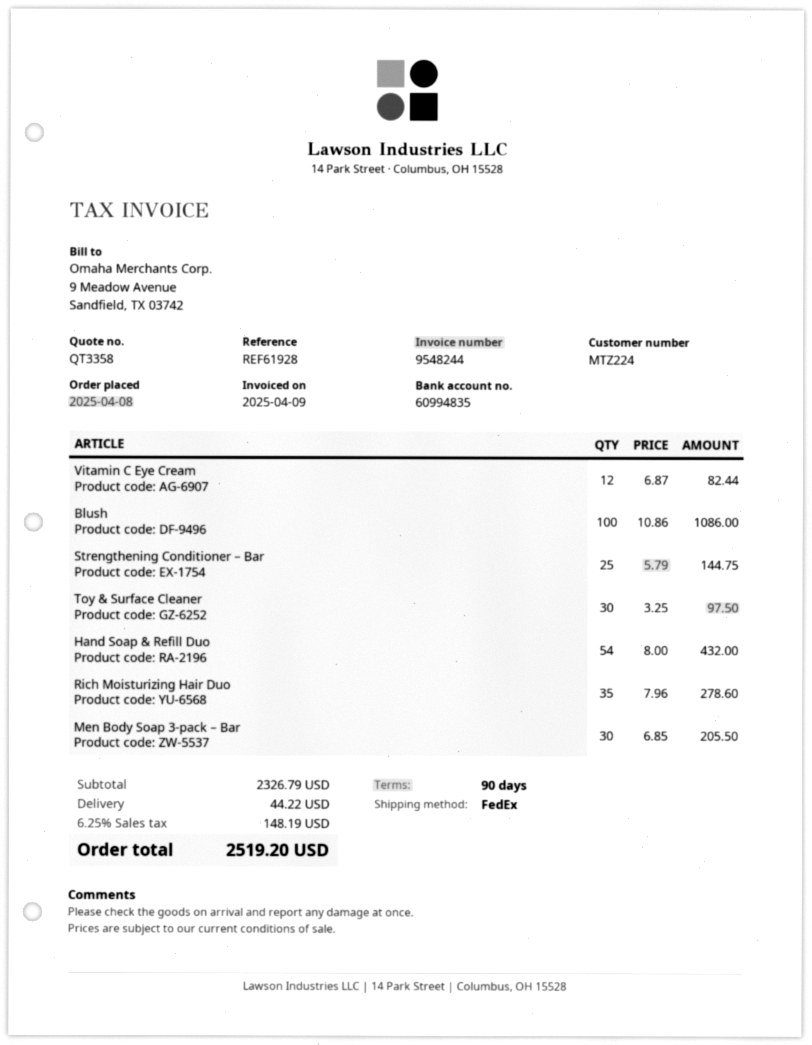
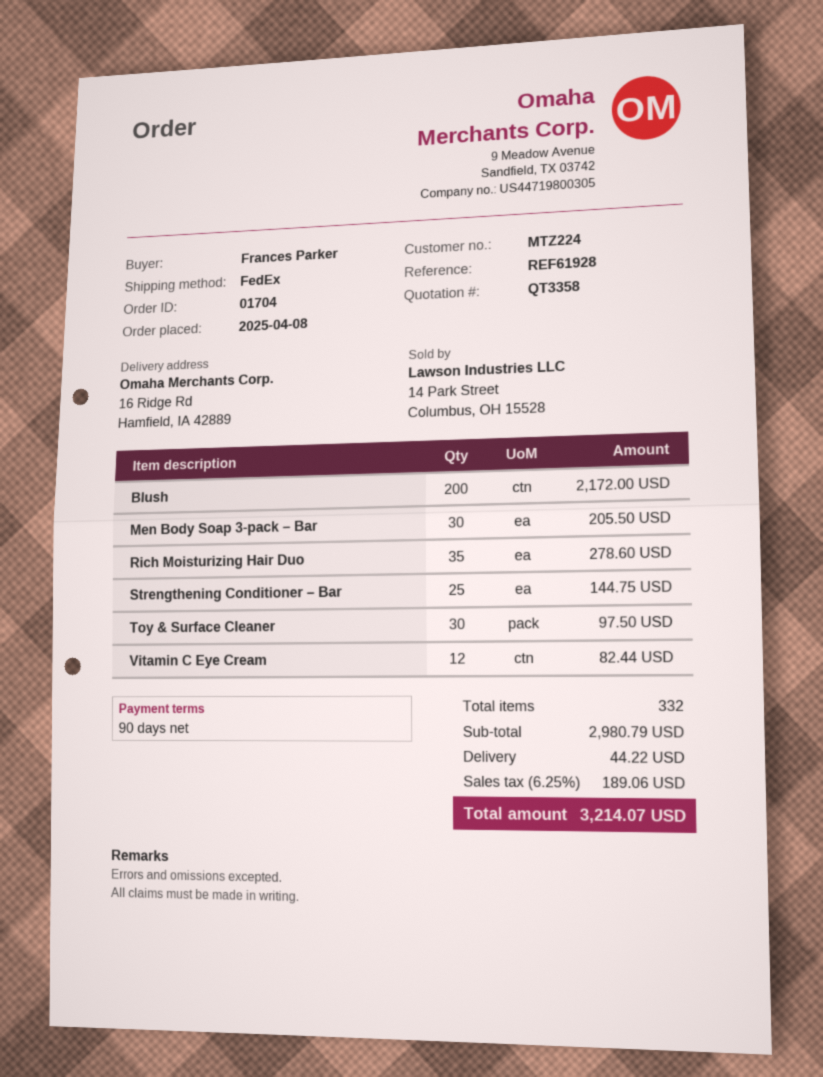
Blush: 100 for 1086.00 -> 200 for 2172.00
Hand Soap & Refill Duo: 54 for 432.00 -> none
subtotal: 2326.79 -> 2980.79
tax: 6.25% = 148.19 -> 6.25% = 189.06
total: 2519.20 -> 3214.07

